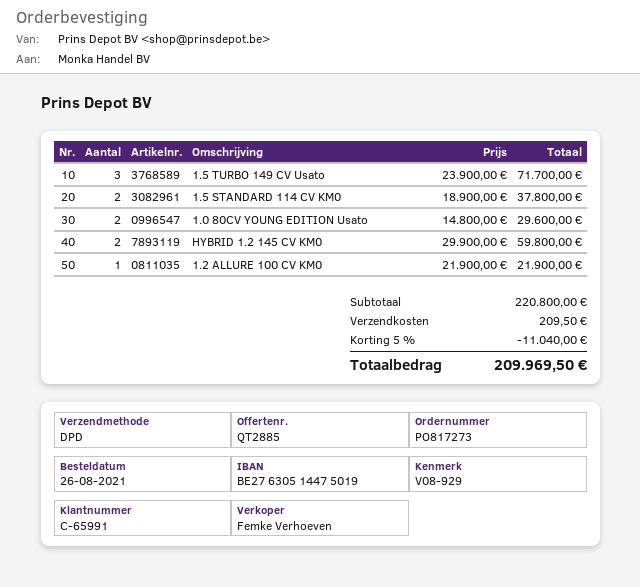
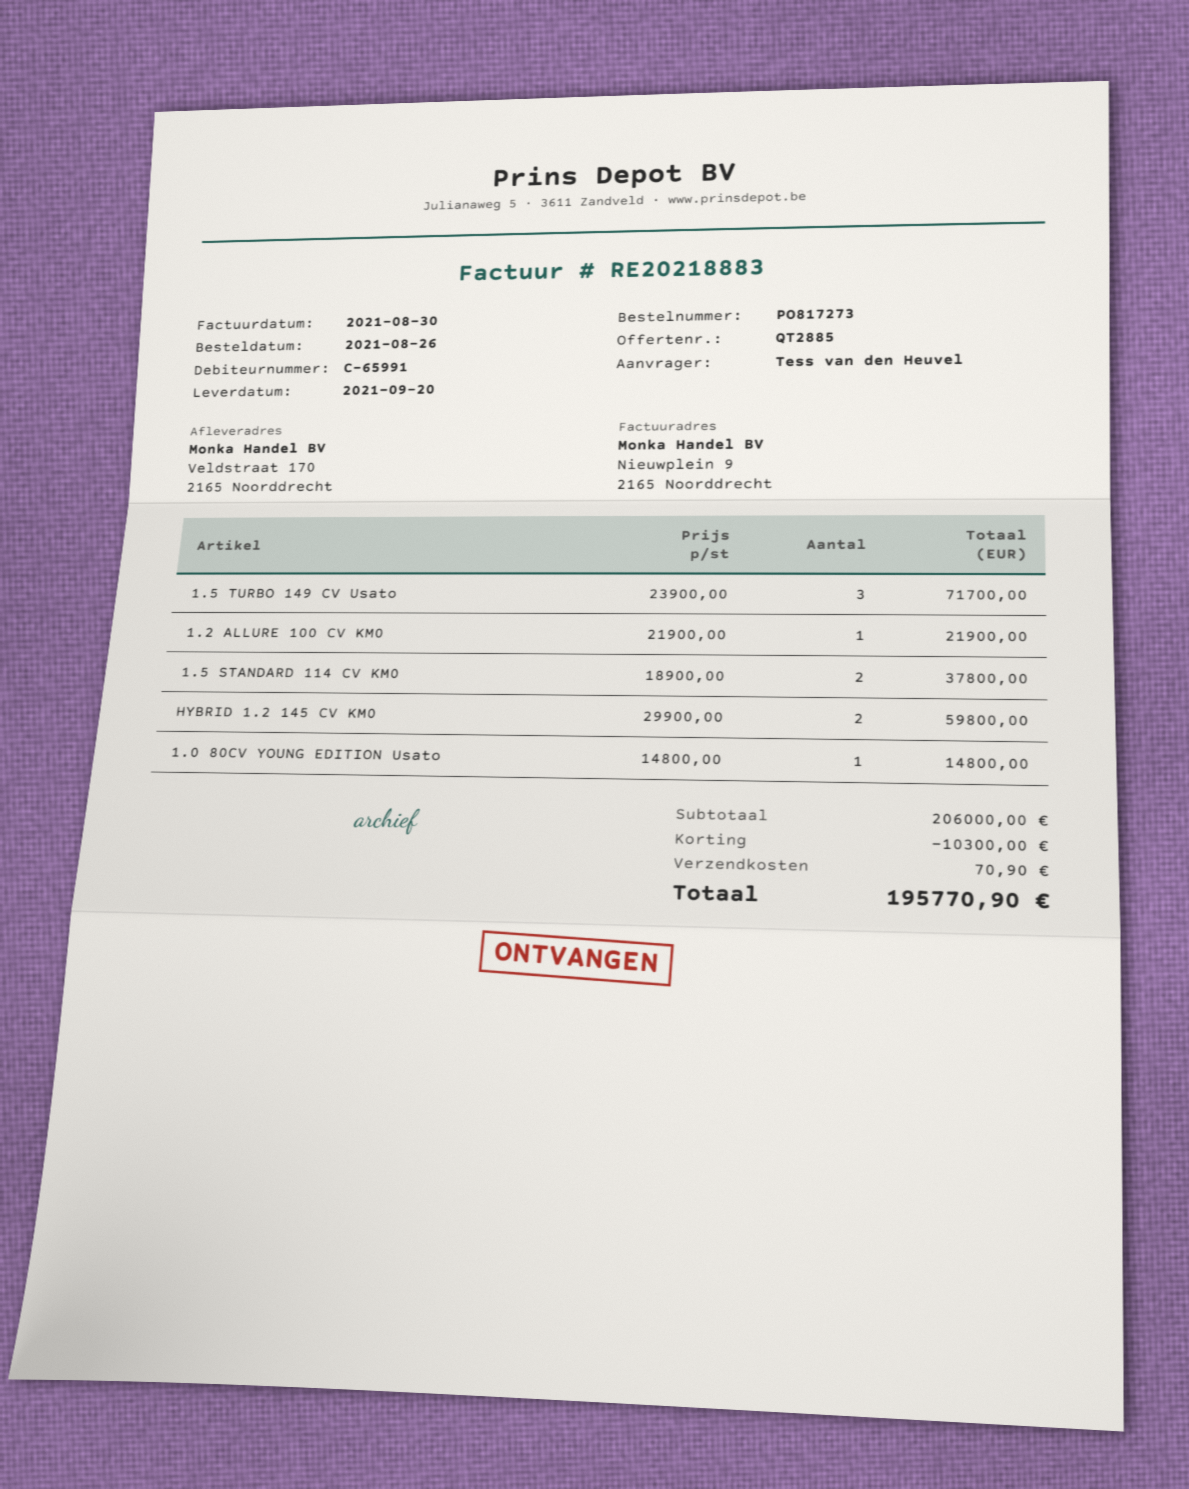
1.0 80CV YOUNG EDITION Usato: 2 x 14800.00 = 29600.00 -> 1 x 14800.00 = 14800.00
subtotal: 220800.00 -> 206000.00
discount: 11040.00 -> 10300.00
shipping: 209.50 -> 70.90
total: 209969.50 -> 195770.90

